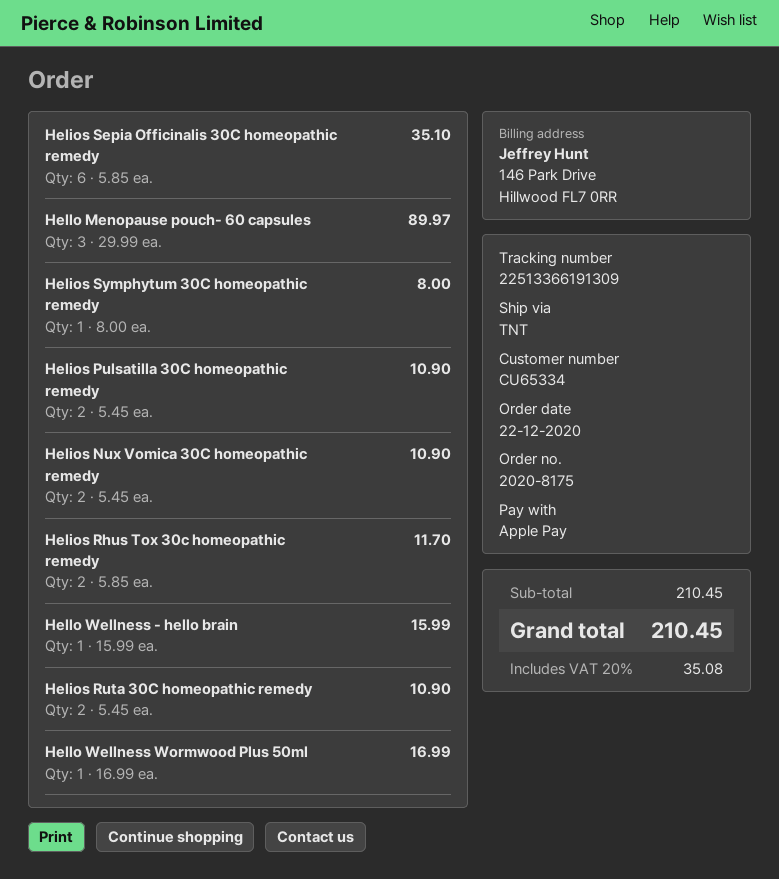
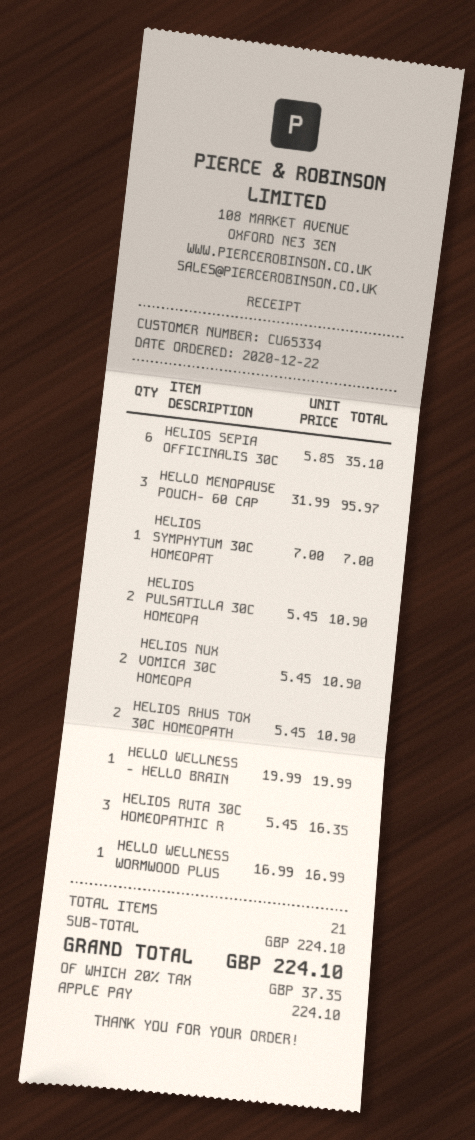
Hello Menopause pouch- 60 capsules: 3 x 29.99 = 89.97 -> 3 x 31.99 = 95.97
Helios Symphytum 30C homeopathic remedy: 1 x 8.00 = 8.00 -> 1 x 7.00 = 7.00
Helios Rhus Tox 30c homeopathic remedy: 2 x 5.85 = 11.70 -> 2 x 5.45 = 10.90
Hello Wellness - hello brain: 1 x 15.99 = 15.99 -> 1 x 19.99 = 19.99
Helios Ruta 30C homeopathic remedy: 2 x 5.45 = 10.90 -> 3 x 5.45 = 16.35
subtotal: 210.45 -> 224.10
tax: 20% = 35.08 -> 20% = 37.35
total: 210.45 -> 224.10

